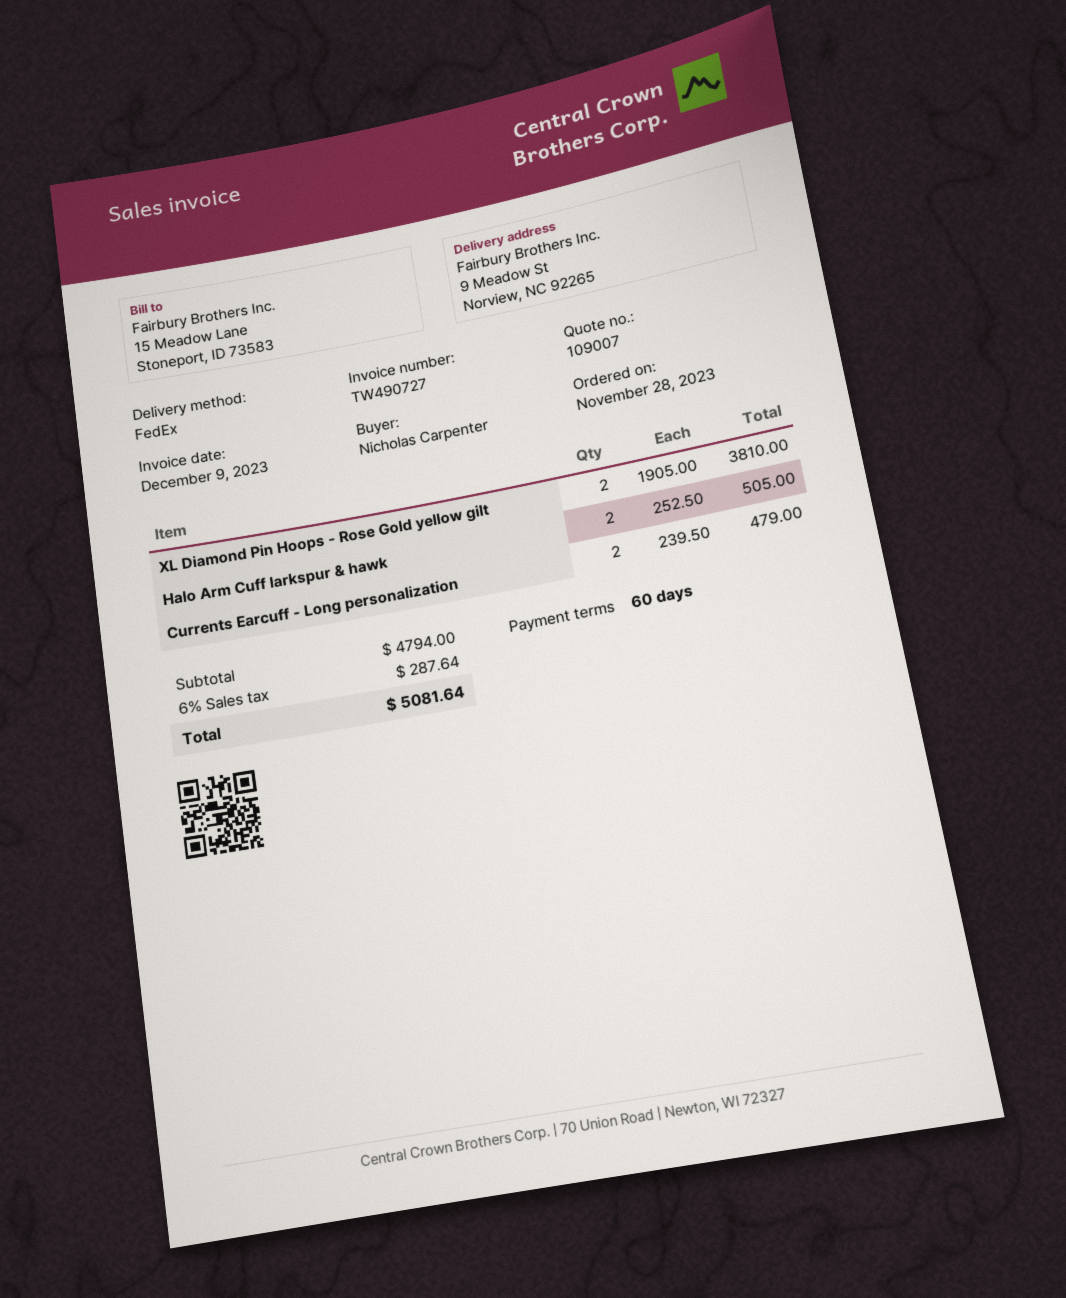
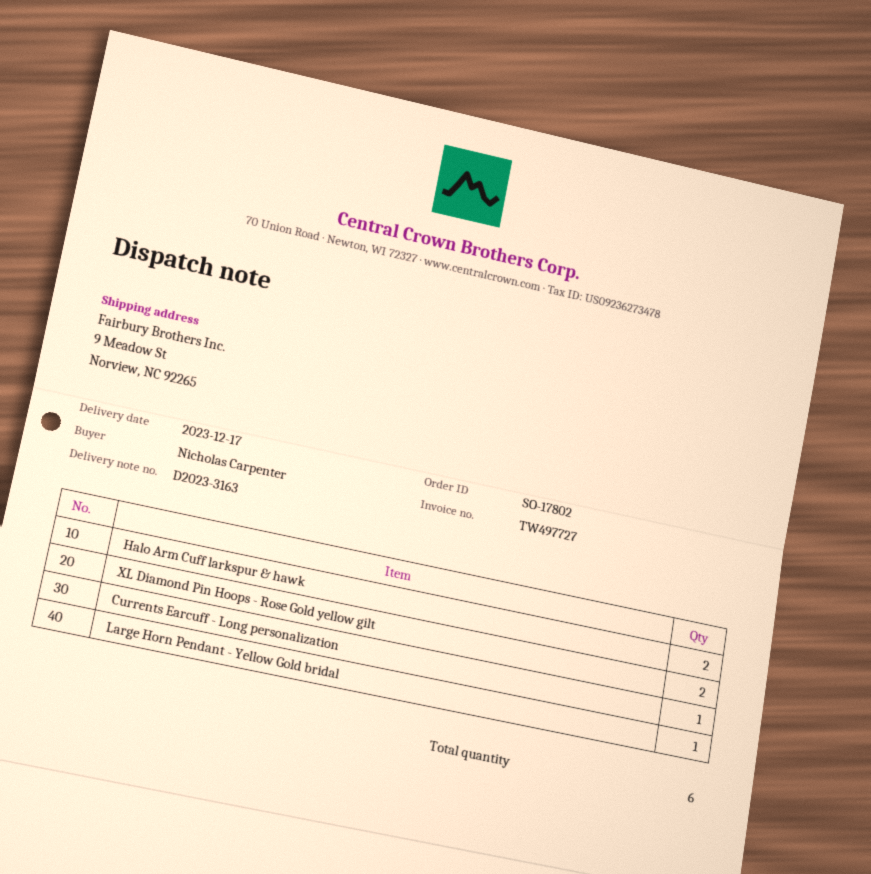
invoice number: TW490727 -> TW497727
Currents Earcuff - Long personalization: 2 -> 1
Large Horn Pendant - Yellow Gold bridal: none -> 1

